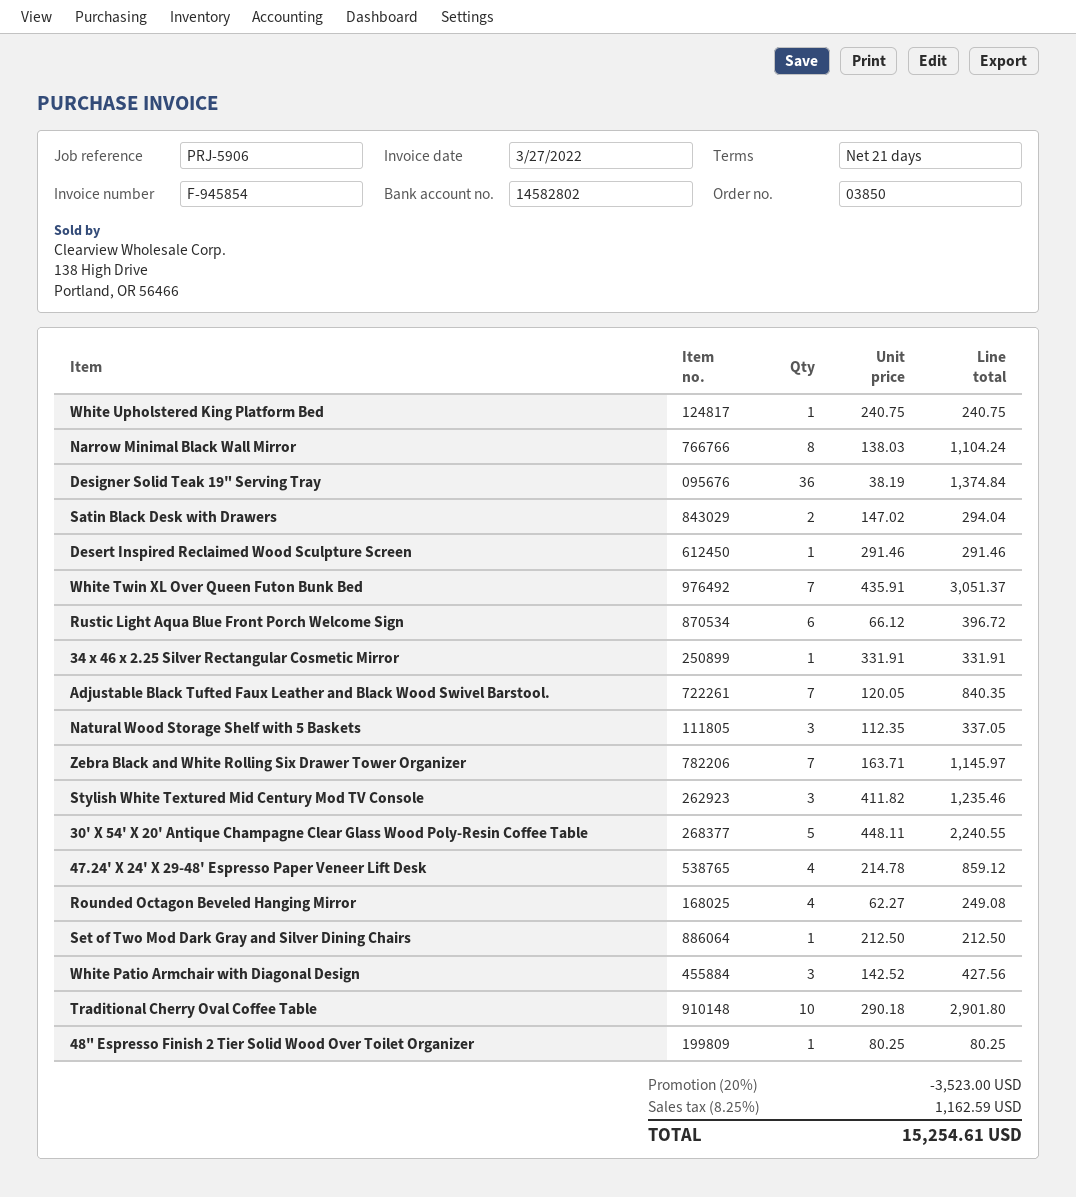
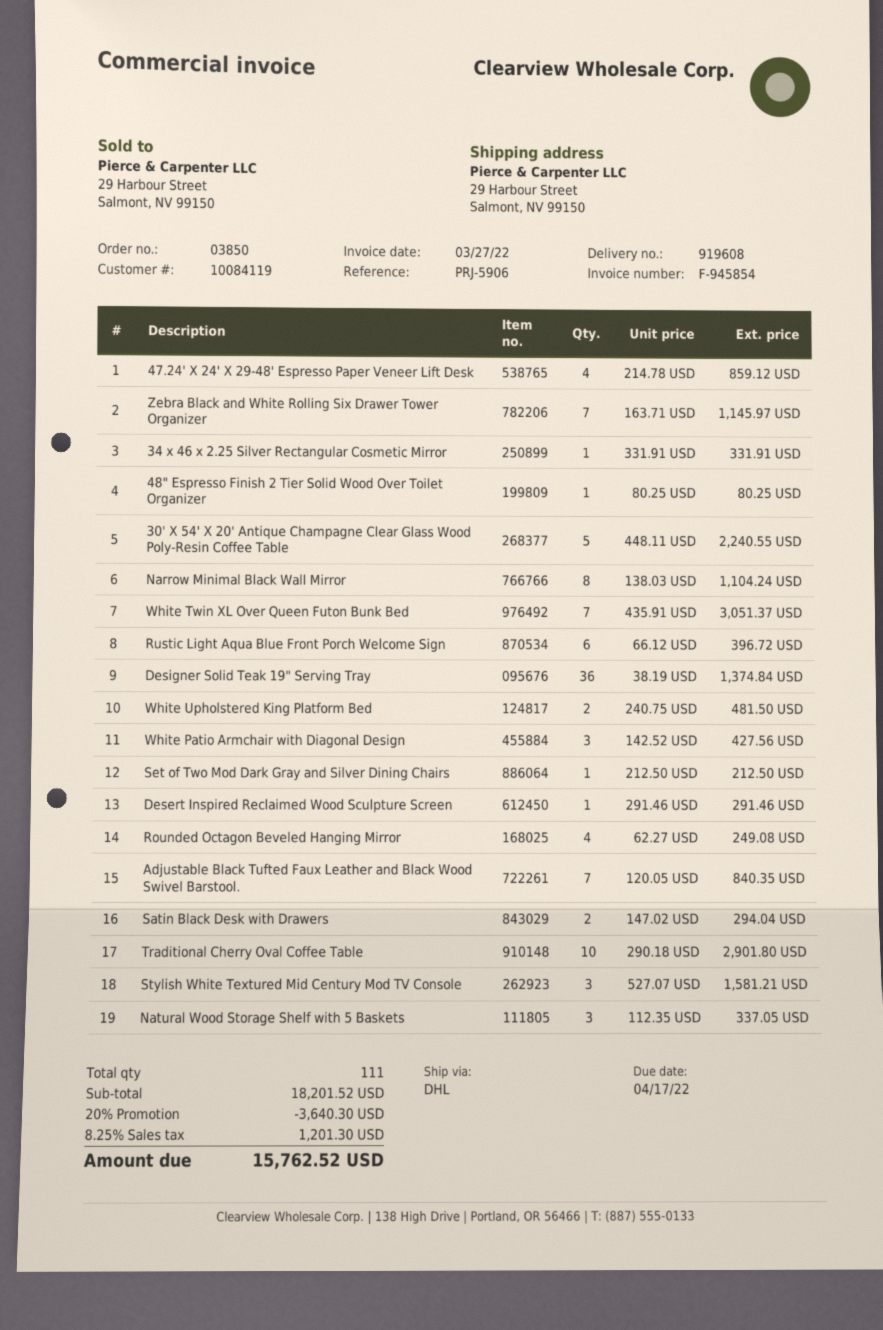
White Upholstered King Platform Bed: 1 x 240.75 = 240.75 -> 2 x 240.75 = 481.50
Stylish White Textured Mid Century Mod TV Console: 3 x 411.82 = 1235.46 -> 3 x 527.07 = 1581.21
discount: 20% = 3523.00 -> 20% = 3640.30
tax: 8.25% = 1162.59 -> 8.25% = 1201.30
total: 15254.61 -> 15762.52

